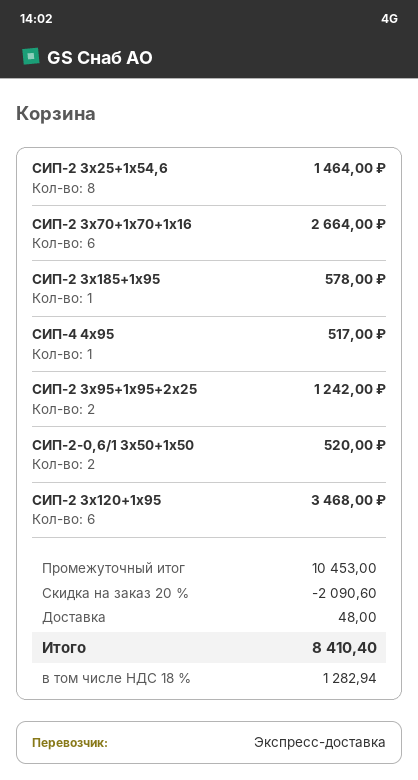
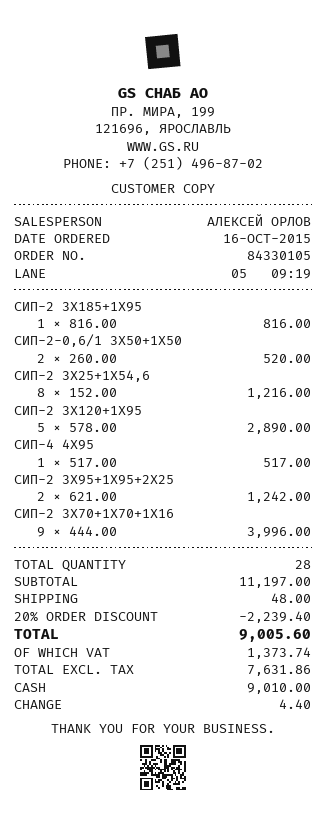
СИП-2 3х25+1х54,6: 8 for 1464.00 -> 8 for 1216.00
СИП-2 3х70+1х70+1х16: 6 for 2664.00 -> 9 for 3996.00
СИП-2 3х185+1х95: 1 for 578.00 -> 1 for 816.00
СИП-2 3х120+1х95: 6 for 3468.00 -> 5 for 2890.00
subtotal: 10453.00 -> 11197.00
discount: 20% = 2090.60 -> 20% = 2239.40
tax: 1282.94 -> 1373.74
total: 8410.40 -> 9005.60

